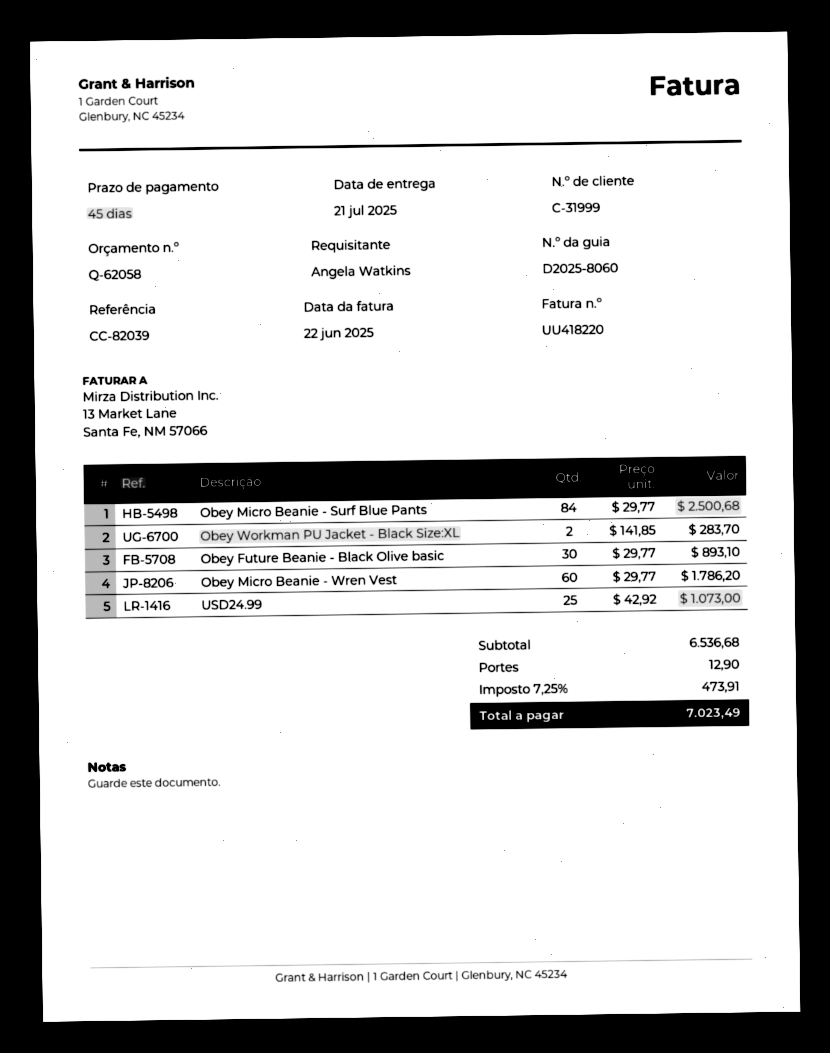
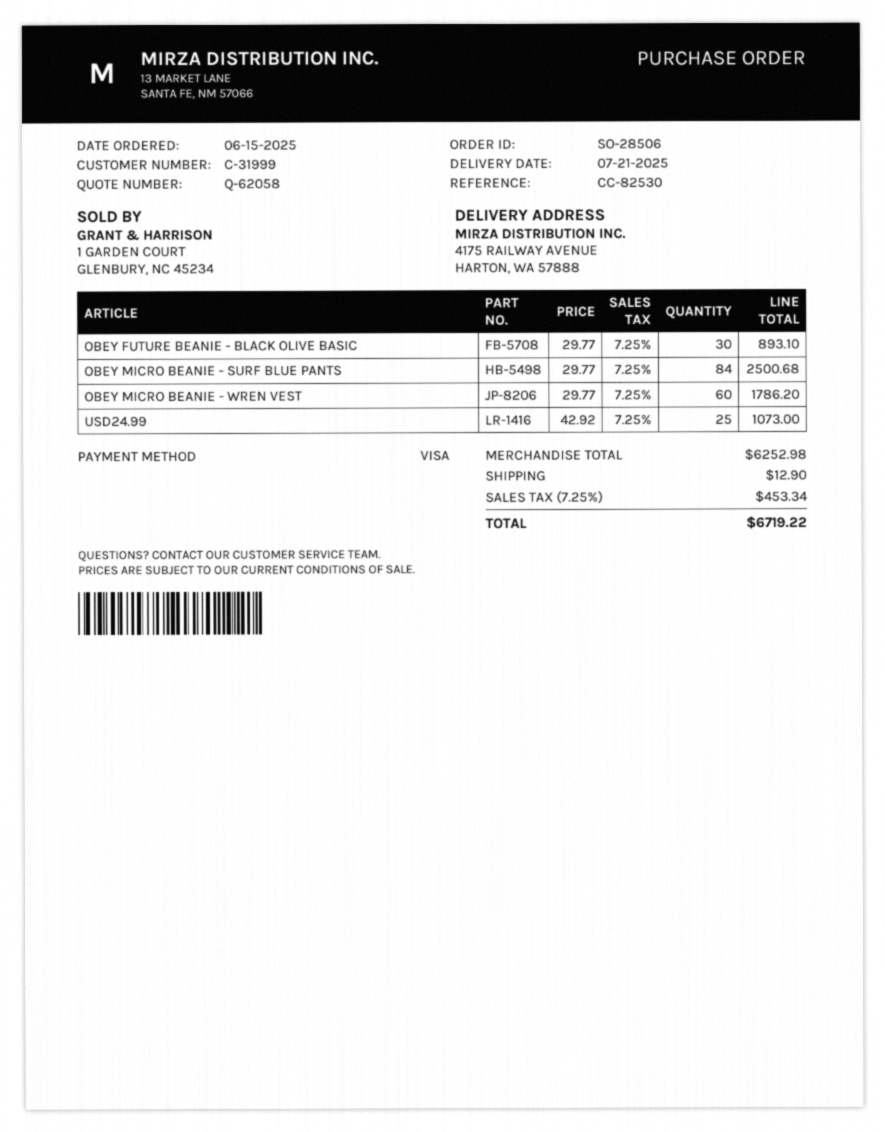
reference: CC-82039 -> CC-82530
Obey Workman PU Jacket - Black Size:XL: 2 x 141.85 = 283.70 -> none
subtotal: 6536.68 -> 6252.98
tax: 7.25% = 473.91 -> 7.25% = 453.34
total: 7023.49 -> 6719.22

